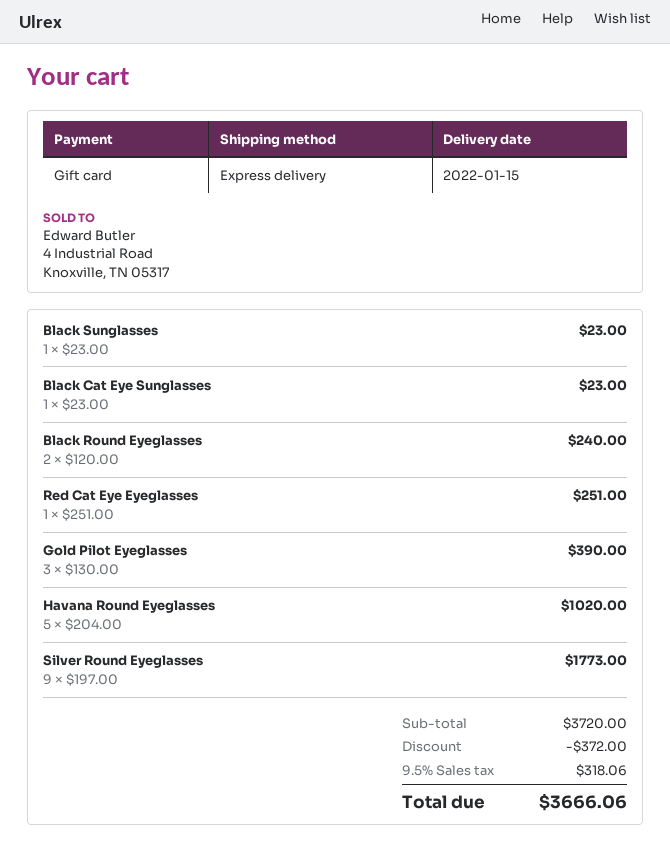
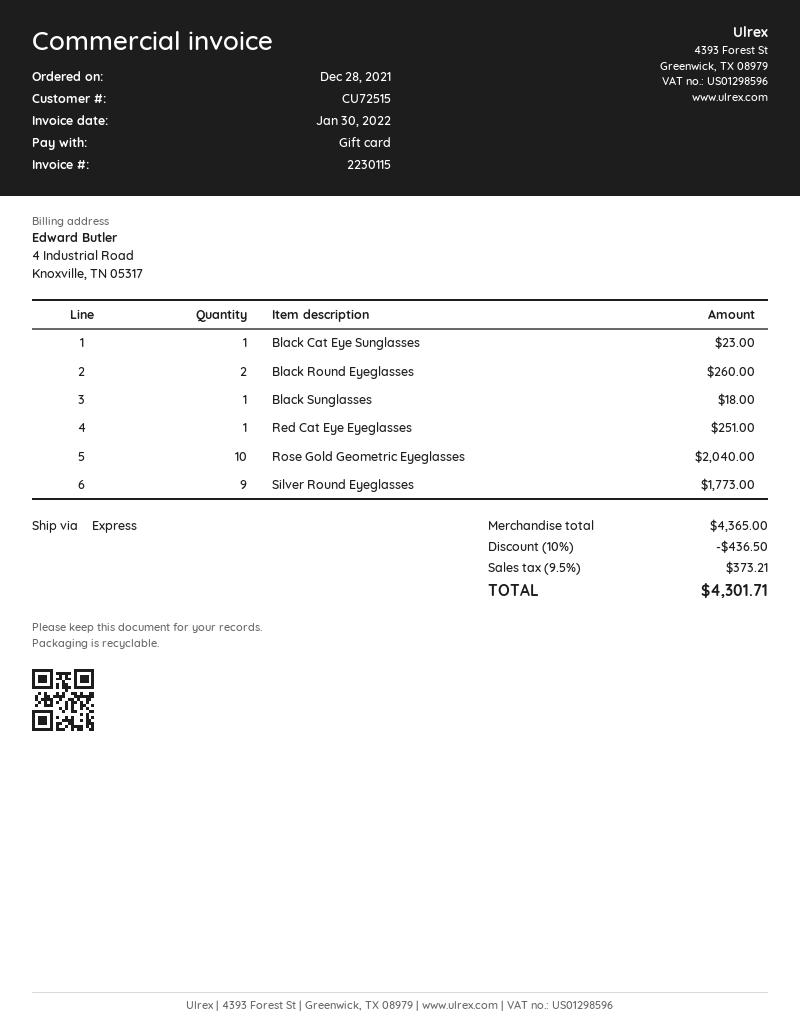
Black Sunglasses: 1 for 23.00 -> 1 for 18.00
Black Round Eyeglasses: 2 for 240.00 -> 2 for 260.00
Gold Pilot Eyeglasses: 3 for 390.00 -> none
Havana Round Eyeglasses: 5 for 1020.00 -> none
Rose Gold Geometric Eyeglasses: none -> 10 for 2040.00
subtotal: 3720.00 -> 4365.00
discount: 372.00 -> 436.50
tax: 9.5% = 318.06 -> 9.5% = 373.21
total: 3666.06 -> 4301.71

